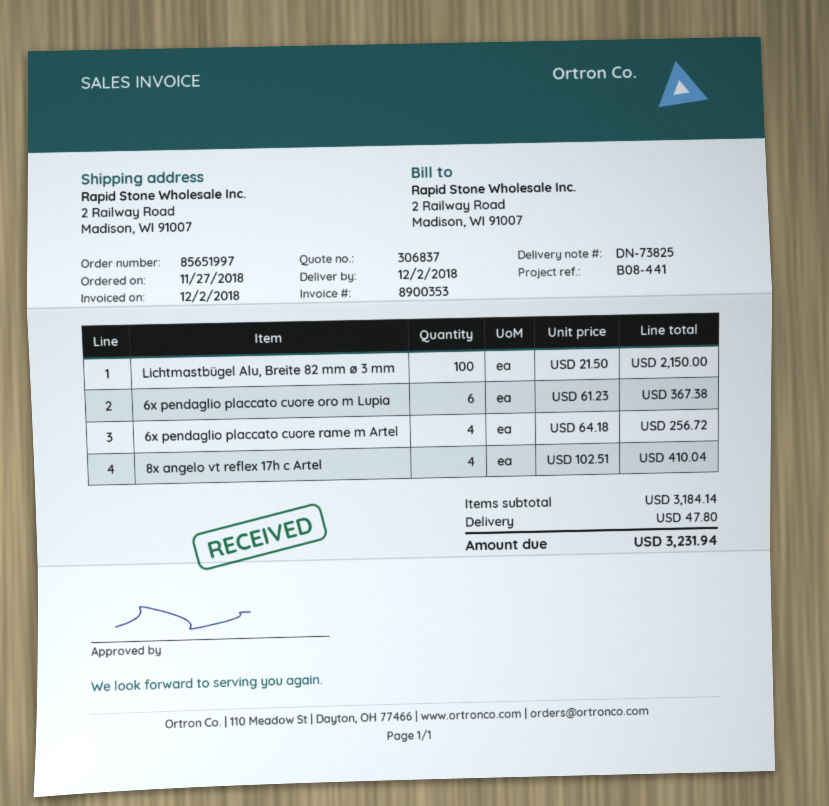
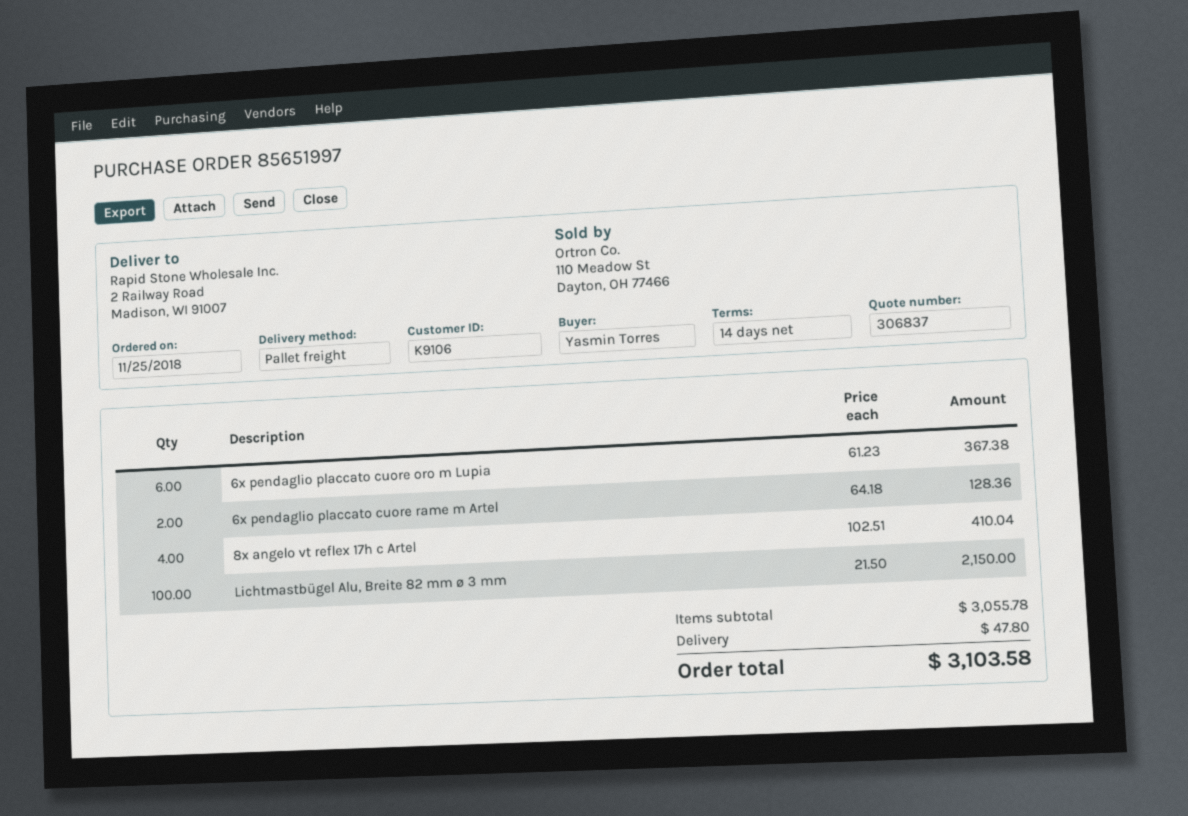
order date: 2018-11-27 -> 2018-11-25
6x pendaglio placcato cuore rame m Artel: 4 x 64.18 = 256.72 -> 2 x 64.18 = 128.36
subtotal: 3184.14 -> 3055.78
total: 3231.94 -> 3103.58

